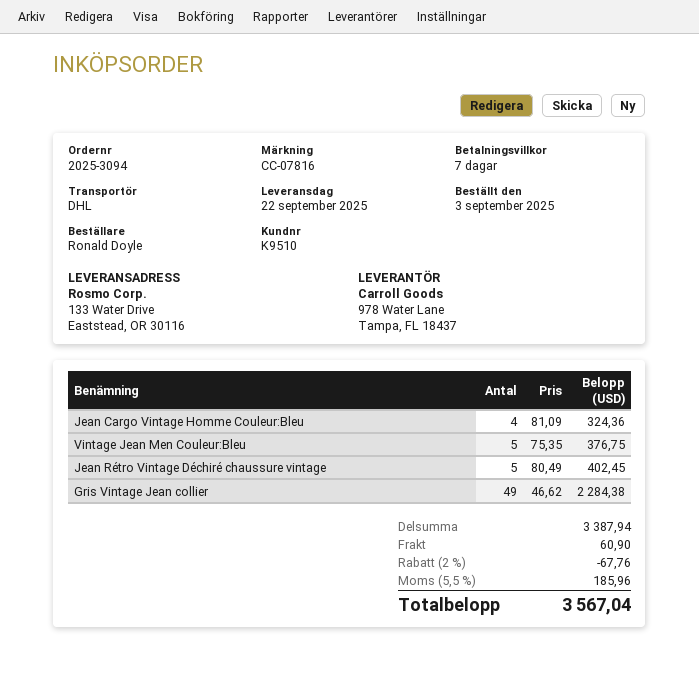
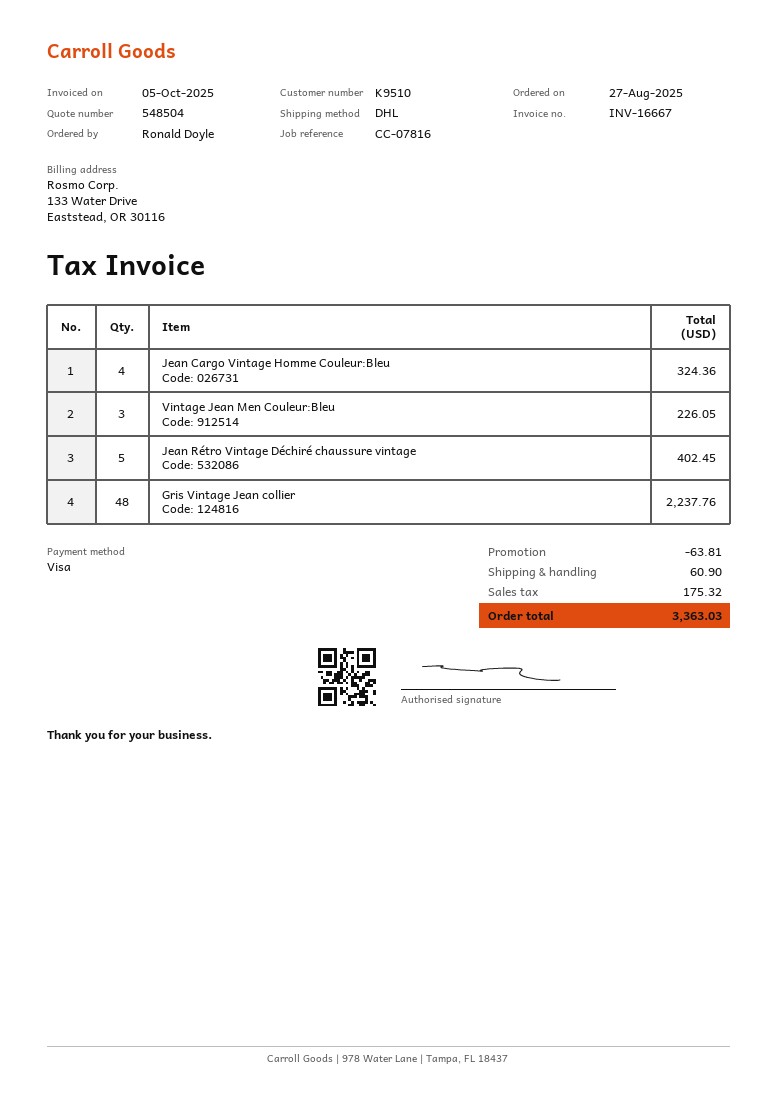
order date: 2025-09-03 -> 2025-08-27
Vintage Jean Men Couleur:Bleu: 5 for 376.75 -> 3 for 226.05
Gris Vintage Jean collier: 49 for 2284.38 -> 48 for 2237.76
discount: 67.76 -> 63.81
tax: 185.96 -> 175.32
total: 3567.04 -> 3363.03

